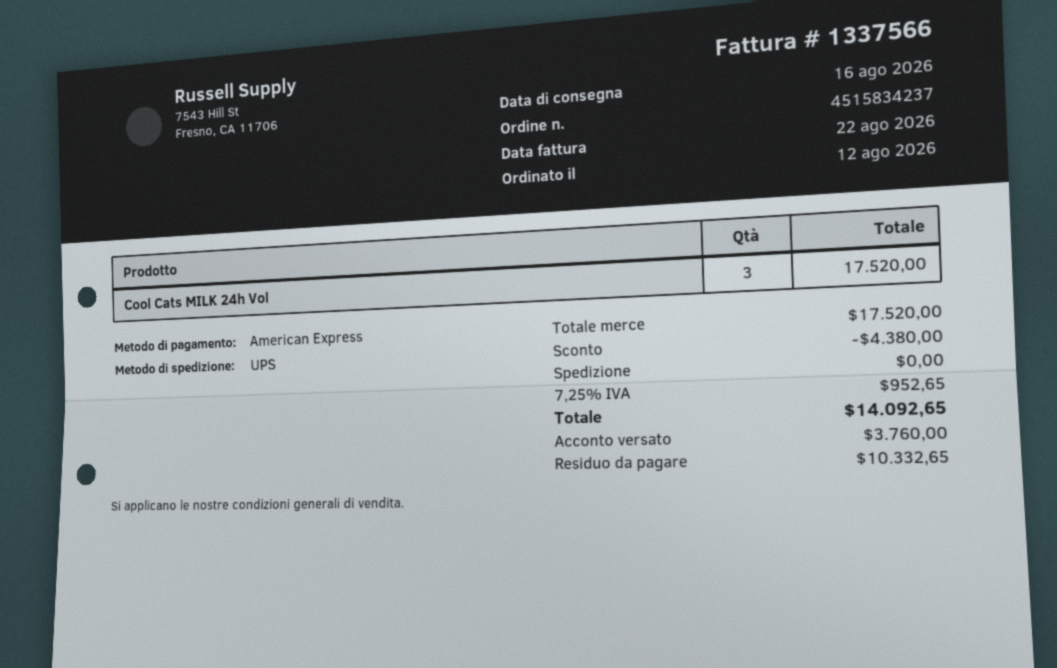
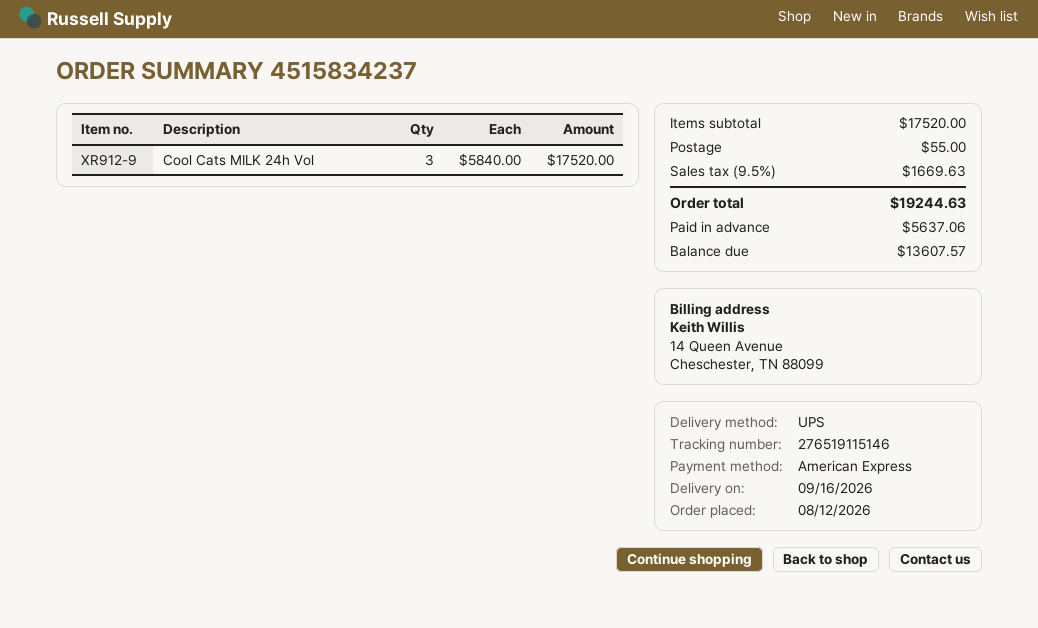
delivery date: 2026-08-16 -> 2026-09-16
discount: 4380.00 -> none
shipping: 0.00 -> 55.00
tax: 7.25% = 952.65 -> 9.5% = 1669.63
total: 14092.65 -> 19244.63
deposit: 3760.00 -> 5637.06
balance: 10332.65 -> 13607.57

